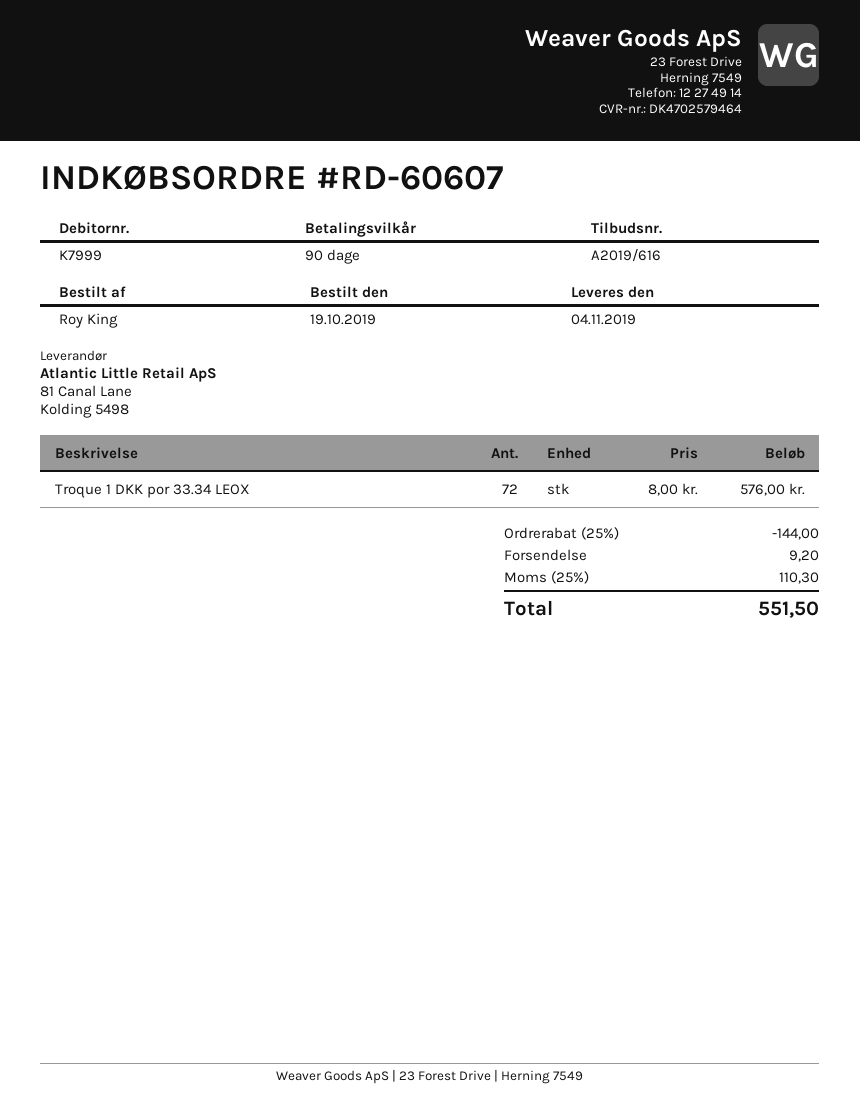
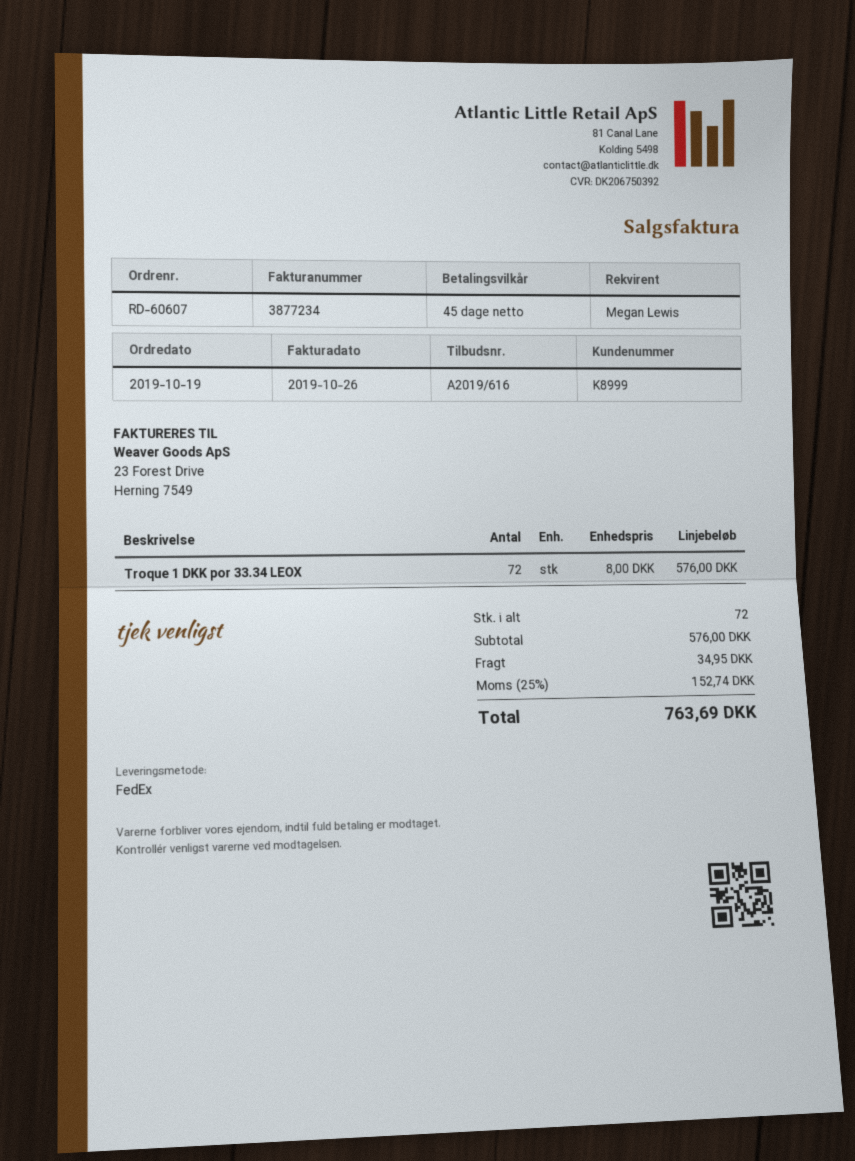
payment terms: 90 days -> 45 days
customer number: K7999 -> K8999
ordered by: Roy King -> Megan Lewis
discount: 25% = 144.00 -> none
shipping: 9.20 -> 34.95
tax: 25% = 110.30 -> 25% = 152.74
total: 551.50 -> 763.69

